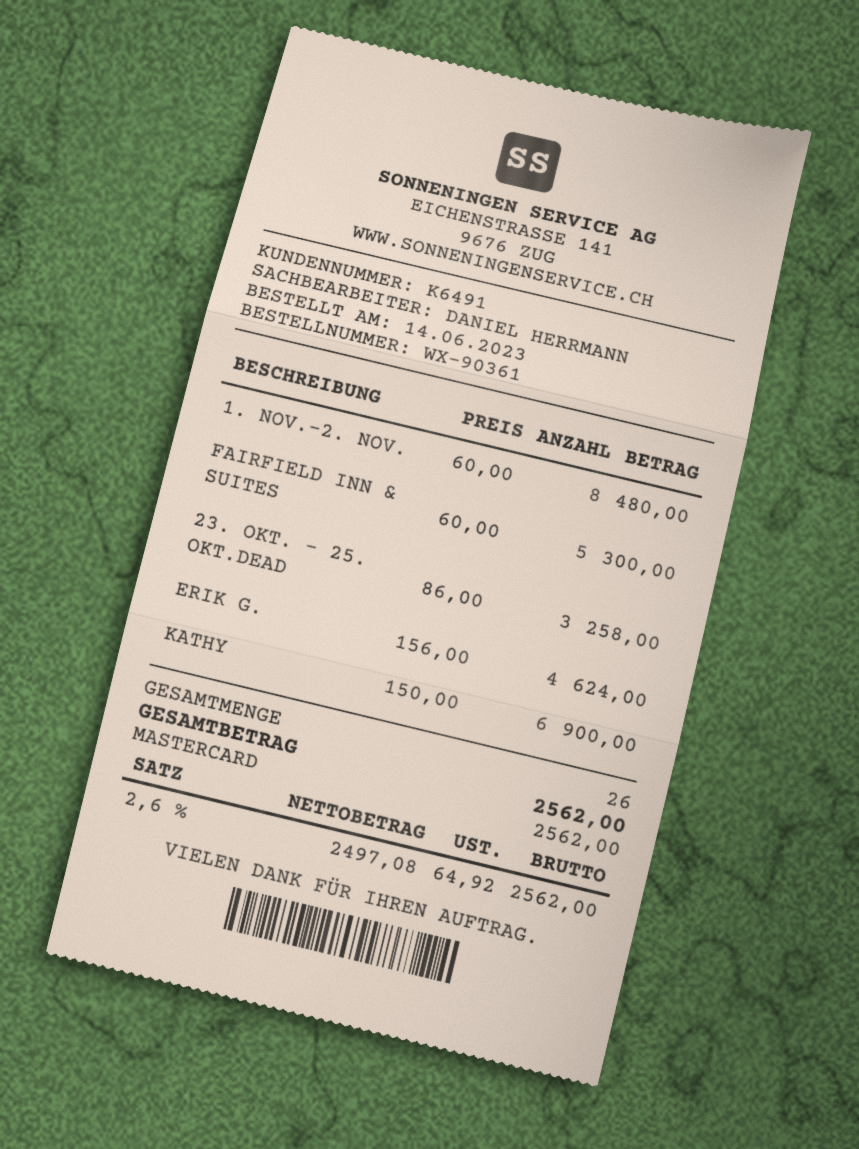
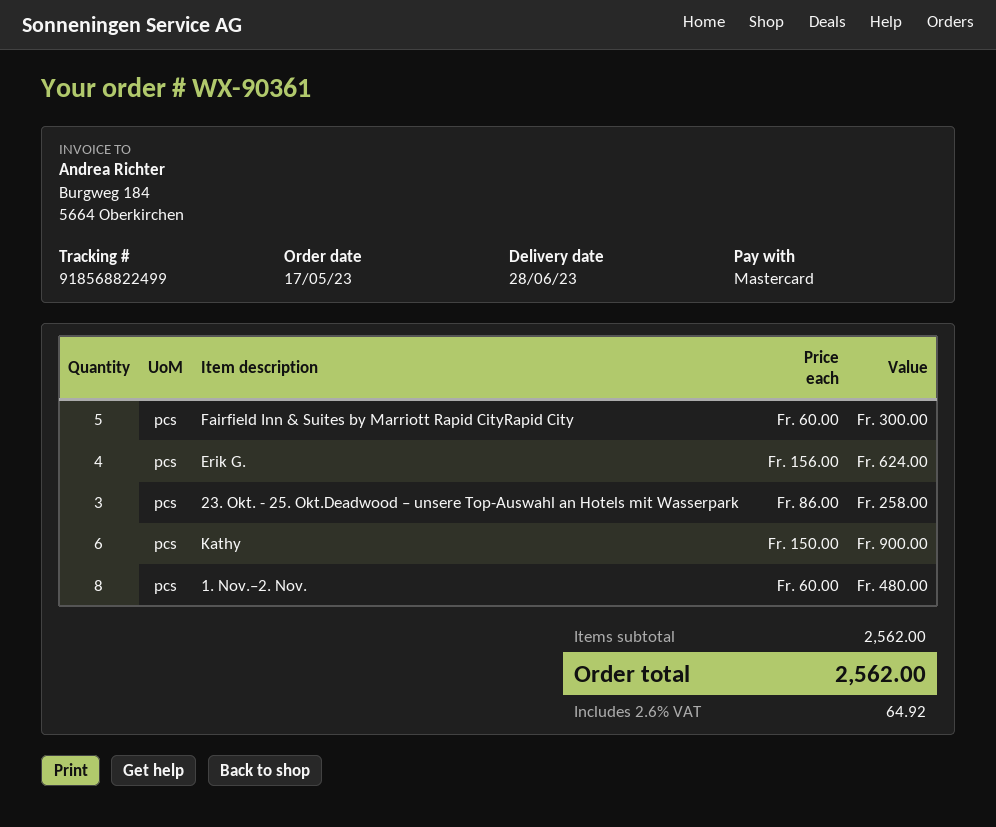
order date: 2023-06-14 -> 2023-05-17

